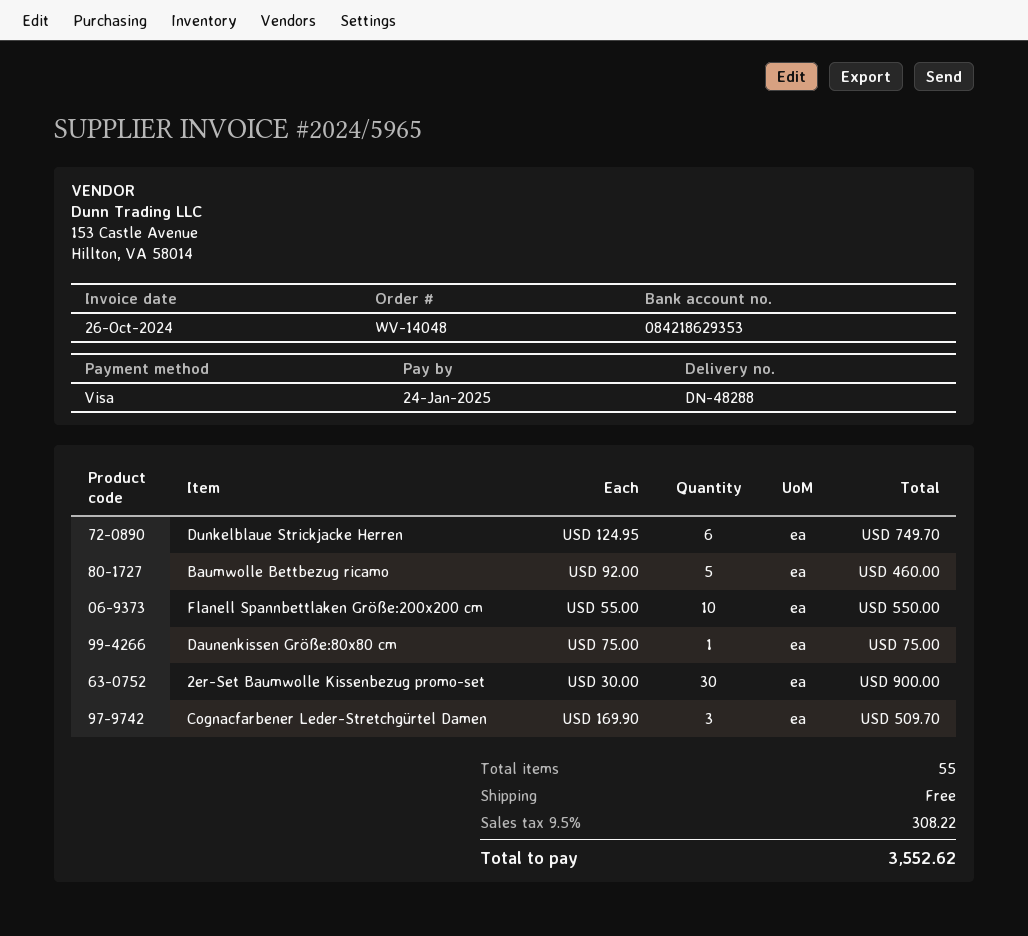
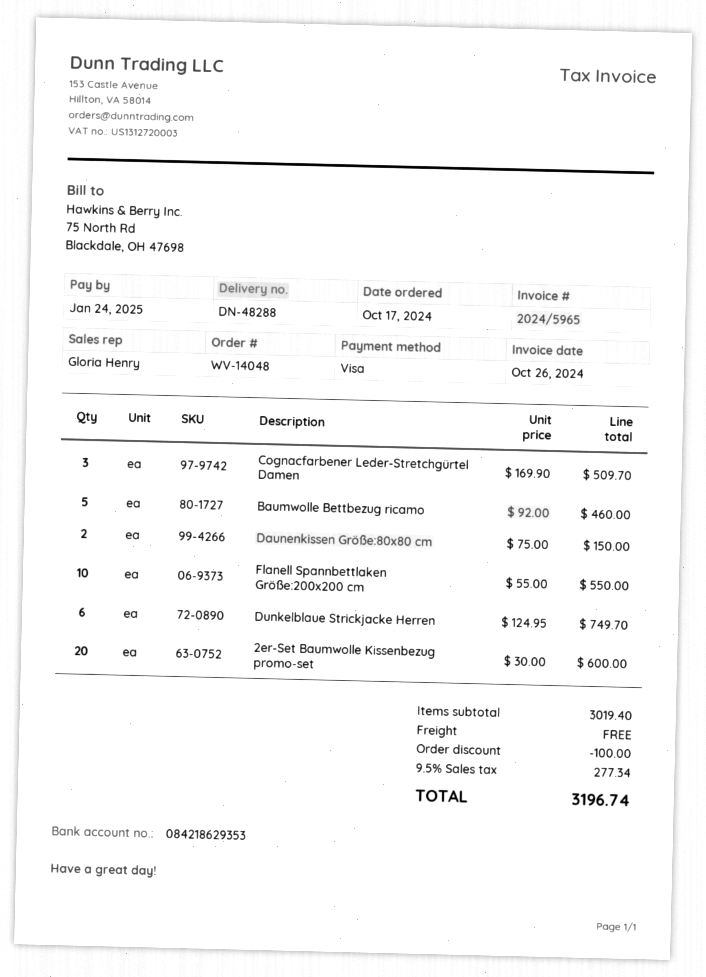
Daunenkissen Größe:80x80 cm: 1 x 75.00 = 75.00 -> 2 x 75.00 = 150.00
2er-Set Baumwolle Kissenbezug promo-set: 30 x 30.00 = 900.00 -> 20 x 30.00 = 600.00
discount: none -> 100.00
tax: 9.5% = 308.22 -> 9.5% = 277.34
total: 3552.62 -> 3196.74

